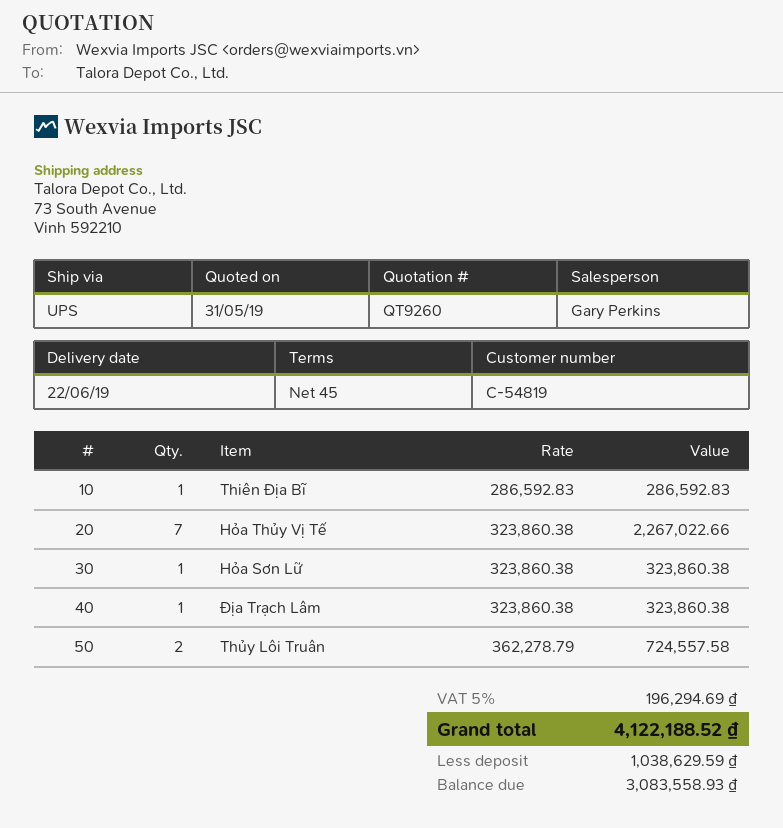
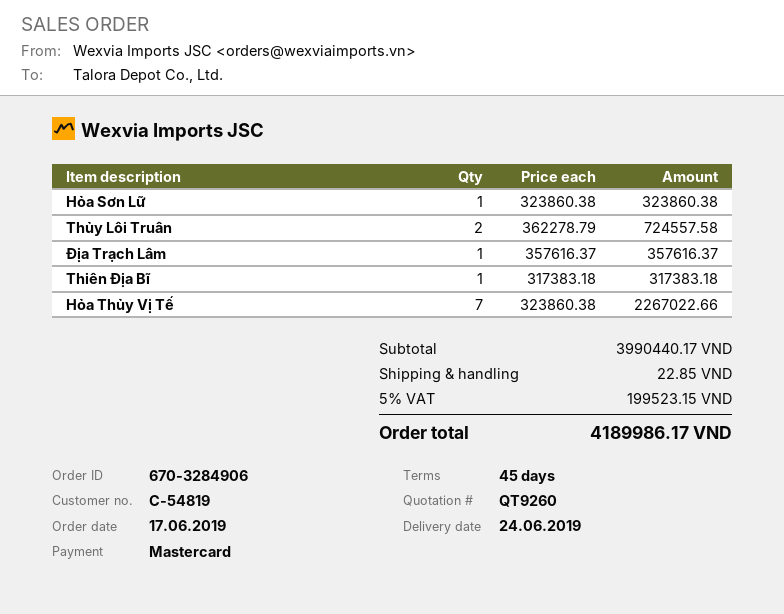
delivery date: 2019-06-22 -> 2019-06-24
Thiên Địa Bĩ: 1 x 286592.83 = 286592.83 -> 1 x 317383.18 = 317383.18
Địa Trạch Lâm: 1 x 323860.38 = 323860.38 -> 1 x 357616.37 = 357616.37
shipping: none -> 22.85
tax: 5% = 196294.69 -> 5% = 199523.15
total: 4122188.52 -> 4189986.17

